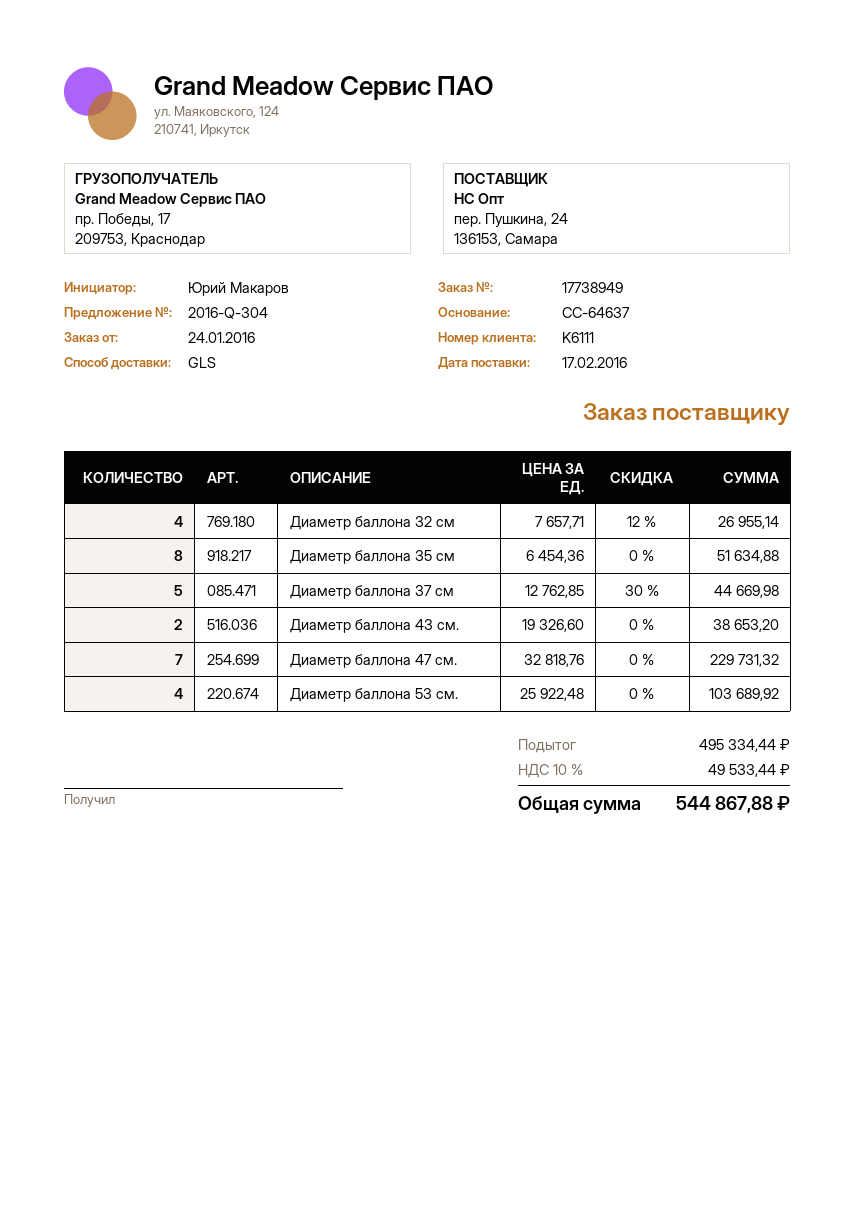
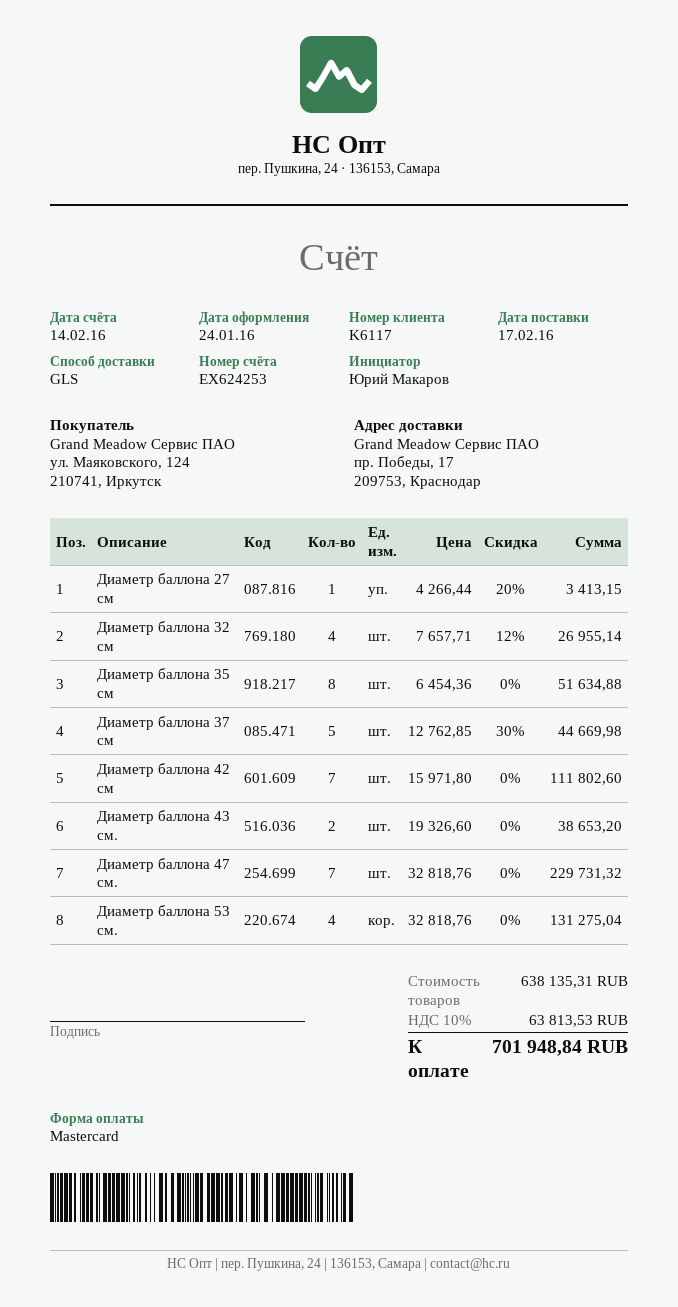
customer number: K6111 -> K6117
Диаметр баллона 53 см.: 4 x 25922.48 = 103689.92 -> 4 x 32818.76 = 131275.04
Диаметр баллона 27 см: none -> 1 x 4266.44 - 20% = 3413.15
Диаметр баллона 42 см: none -> 7 x 15971.80 = 111802.60
subtotal: 495334.44 -> 638135.31
tax: 10% = 49533.44 -> 10% = 63813.53
total: 544867.88 -> 701948.84

